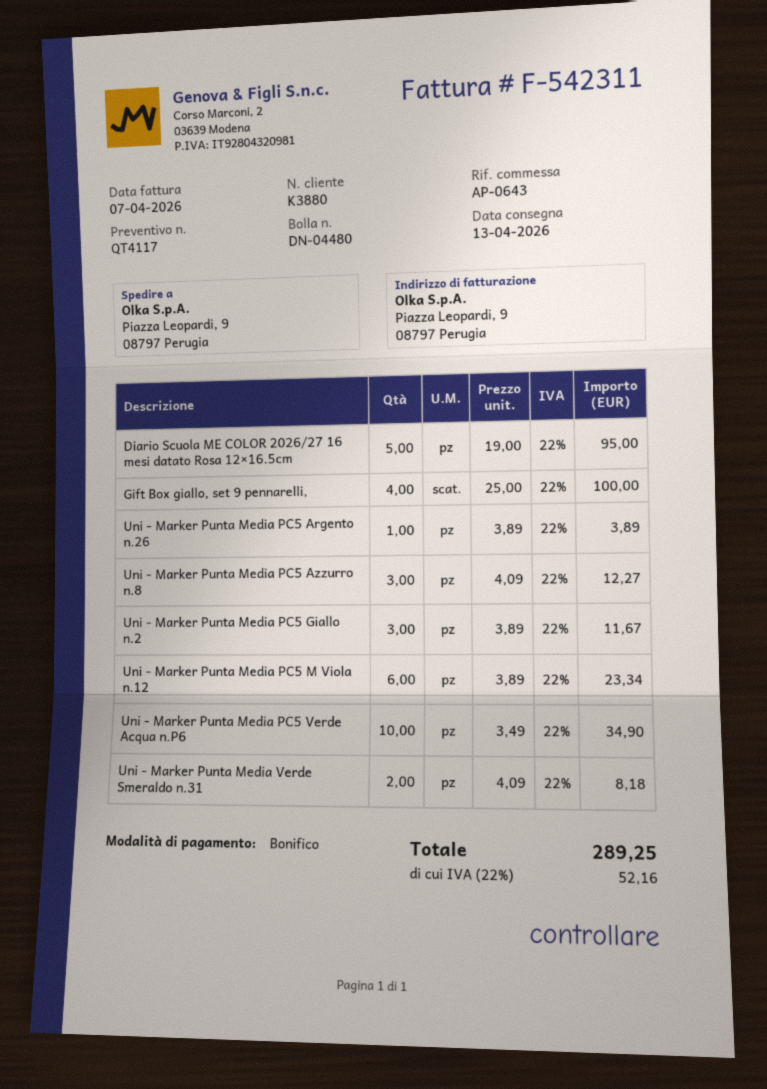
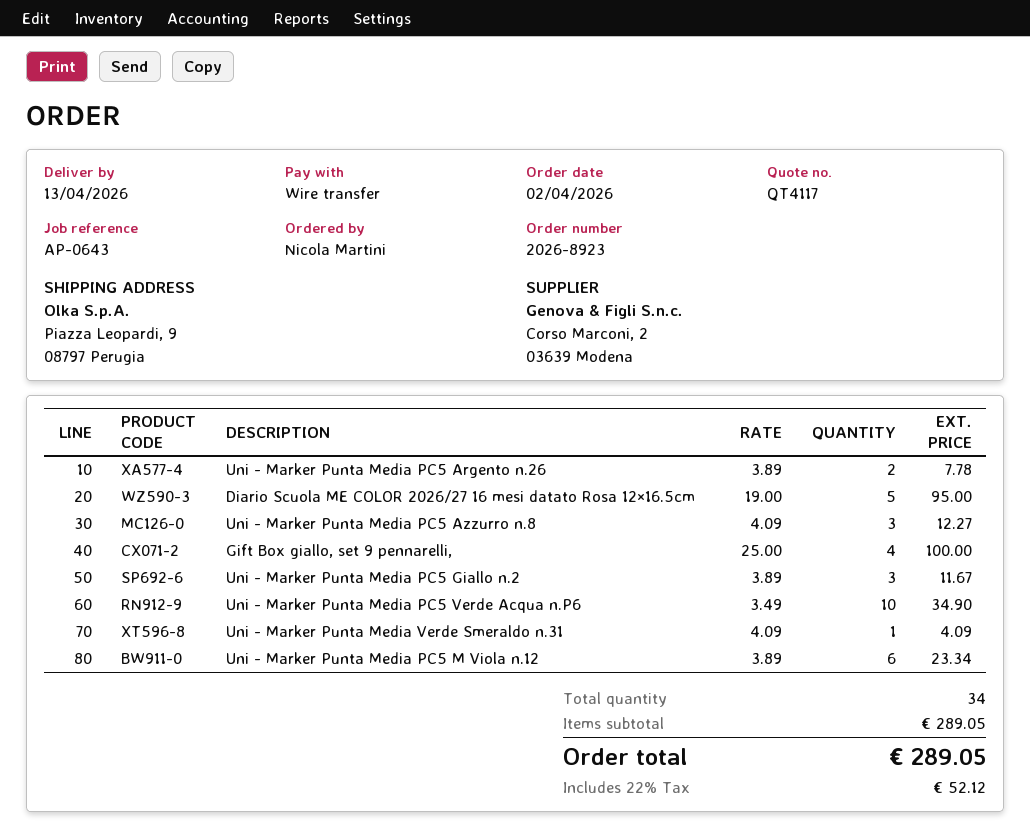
Uni - Marker Punta Media PC5 Argento n.26: 1 x 3.89 = 3.89 -> 2 x 3.89 = 7.78
Uni - Marker Punta Media Verde Smeraldo n.31: 2 x 4.09 = 8.18 -> 1 x 4.09 = 4.09
tax: 22% = 52.16 -> 22% = 52.12
total: 289.25 -> 289.05

